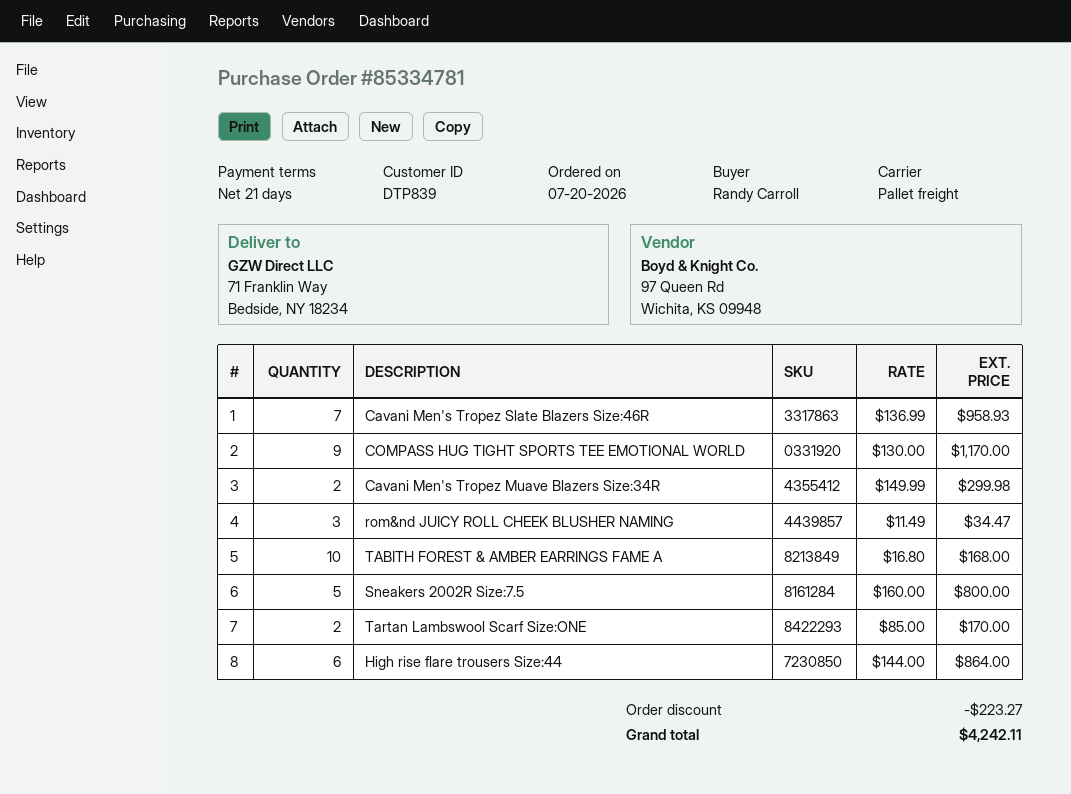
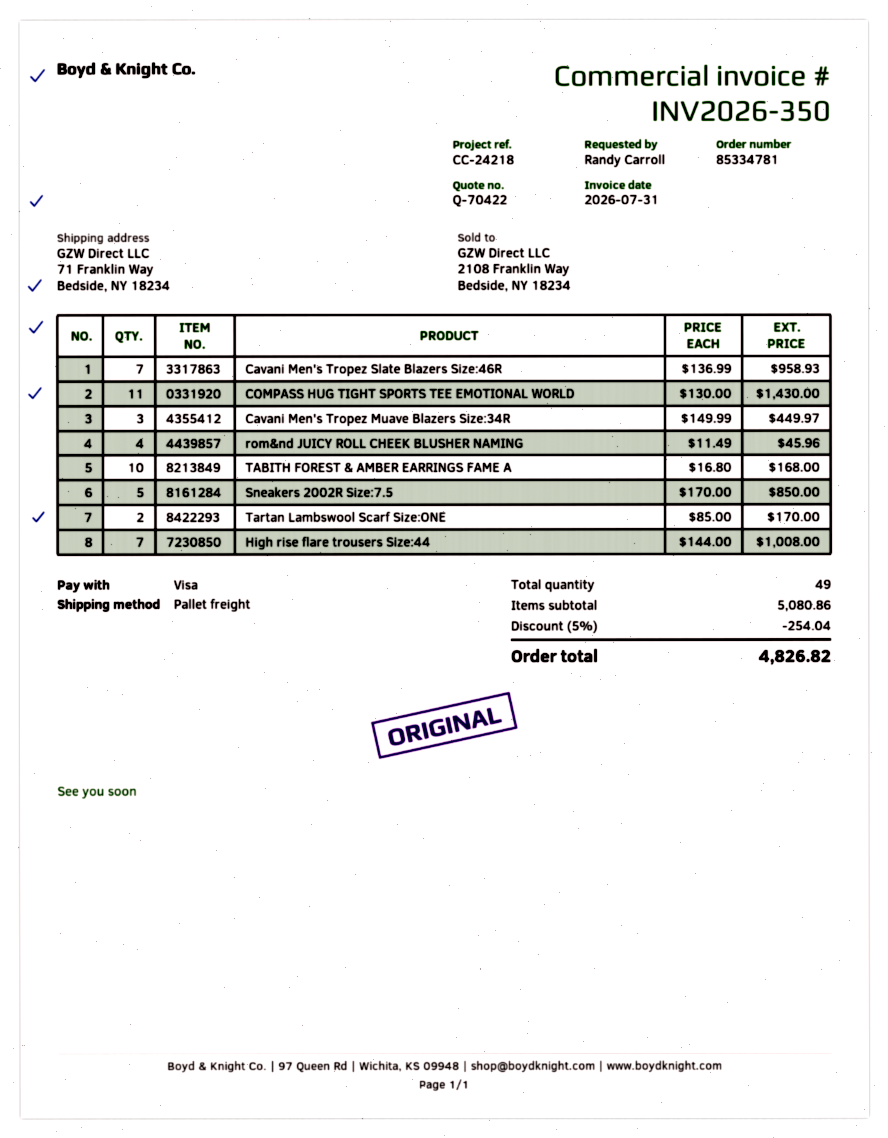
COMPASS HUG TIGHT SPORTS TEE EMOTIONAL WORLD: 9 x 130.00 = 1170.00 -> 11 x 130.00 = 1430.00
Cavani Men's Tropez Muave Blazers Size:34R: 2 x 149.99 = 299.98 -> 3 x 149.99 = 449.97
rom&nd JUICY ROLL CHEEK BLUSHER NAMING: 3 x 11.49 = 34.47 -> 4 x 11.49 = 45.96
Sneakers 2002R Size:7.5: 5 x 160.00 = 800.00 -> 5 x 170.00 = 850.00
High rise flare trousers Size:44: 6 x 144.00 = 864.00 -> 7 x 144.00 = 1008.00
discount: 223.27 -> 254.04
total: 4242.11 -> 4826.82

